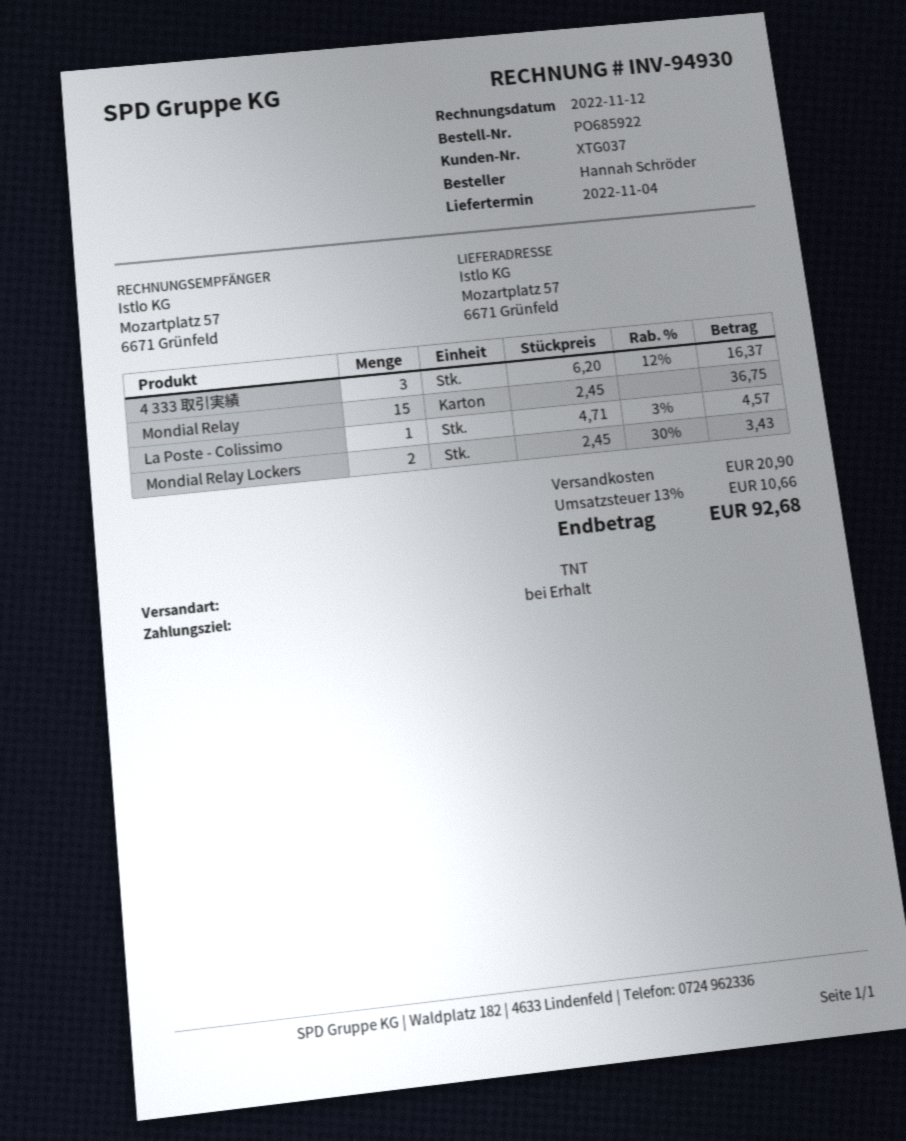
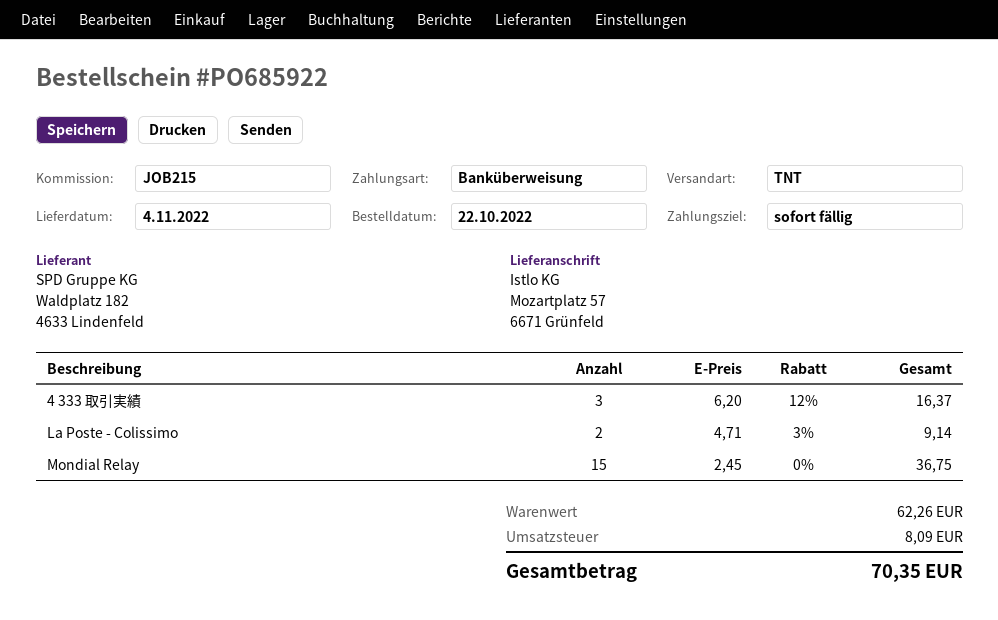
La Poste - Colissimo: 1 x 4.71 - 3% = 4.57 -> 2 x 4.71 - 3% = 9.14
Mondial Relay Lockers: 2 x 2.45 - 30% = 3.43 -> none
shipping: 20.90 -> none
tax: 10.66 -> 8.09
total: 92.68 -> 70.35

